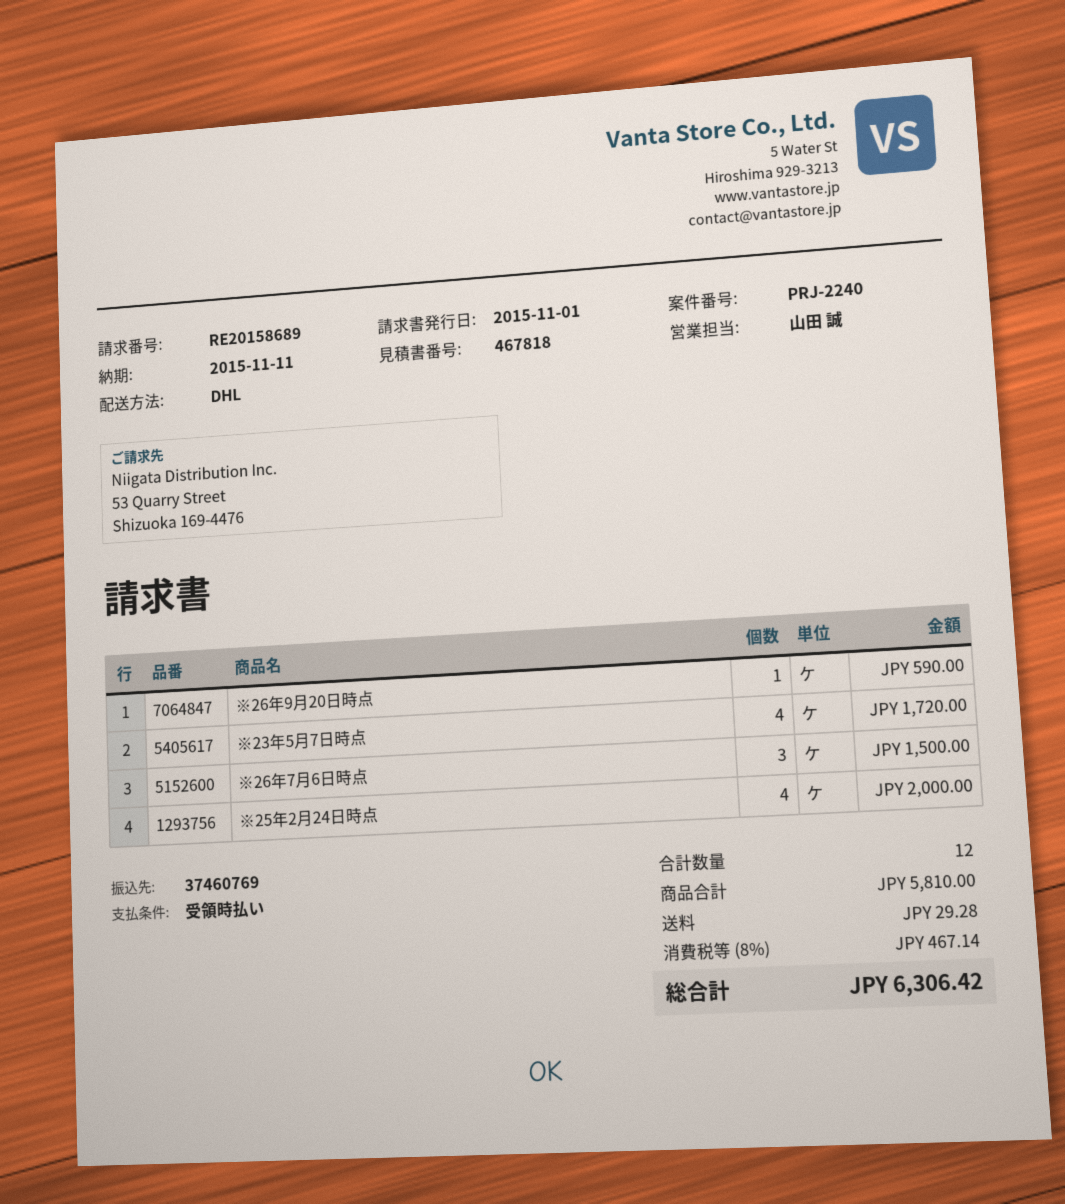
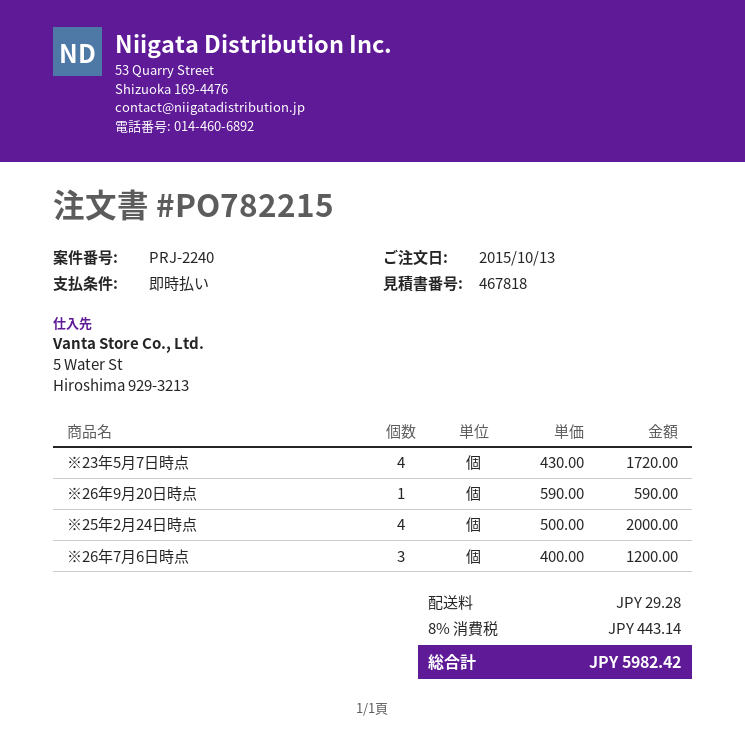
※26年7月6日時点: 3 for 1500.00 -> 3 for 1200.00
tax: 8% = 467.14 -> 8% = 443.14
total: 6306.42 -> 5982.42

